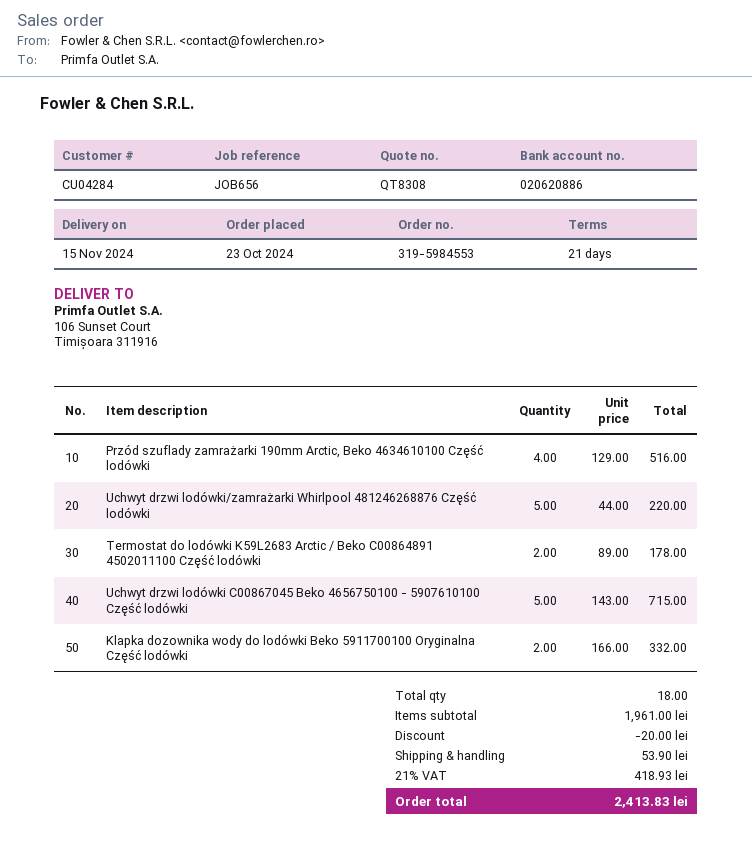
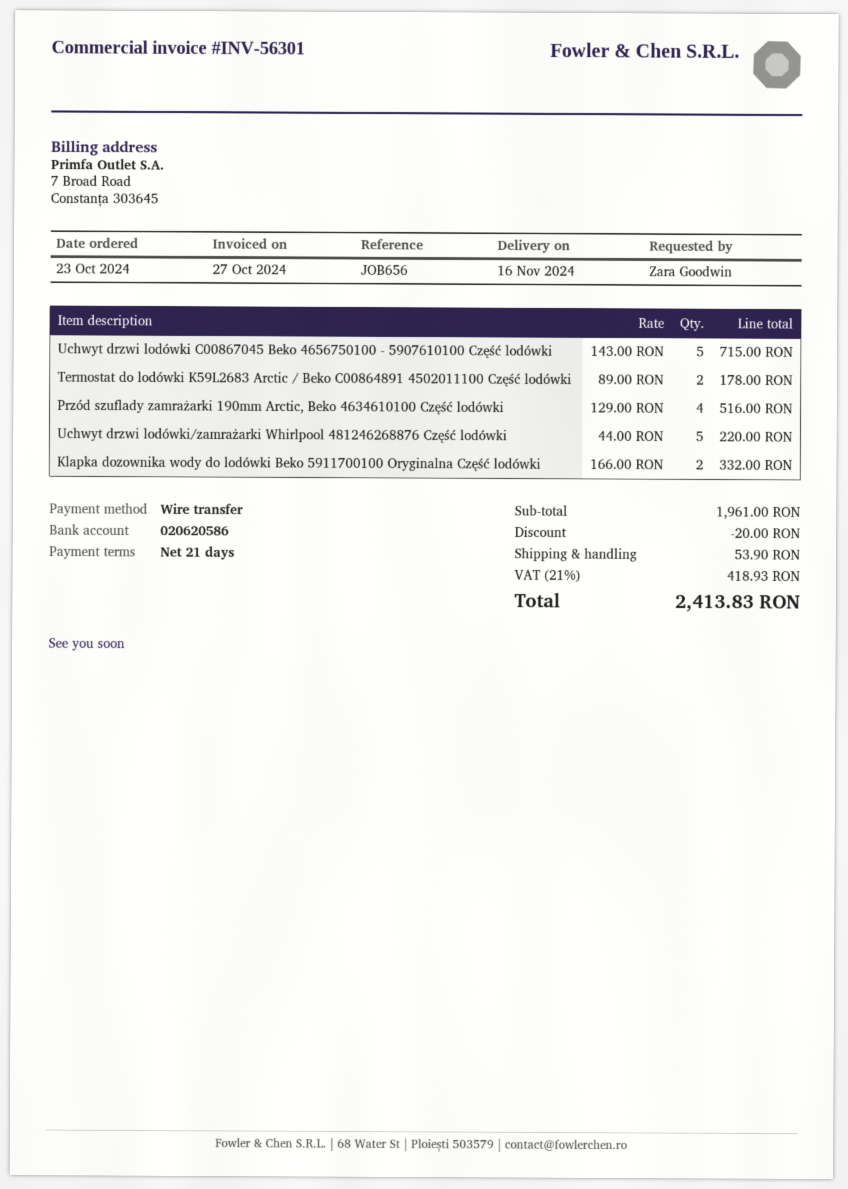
delivery date: 2024-11-15 -> 2024-11-16
bank account: 020620886 -> 020620586

